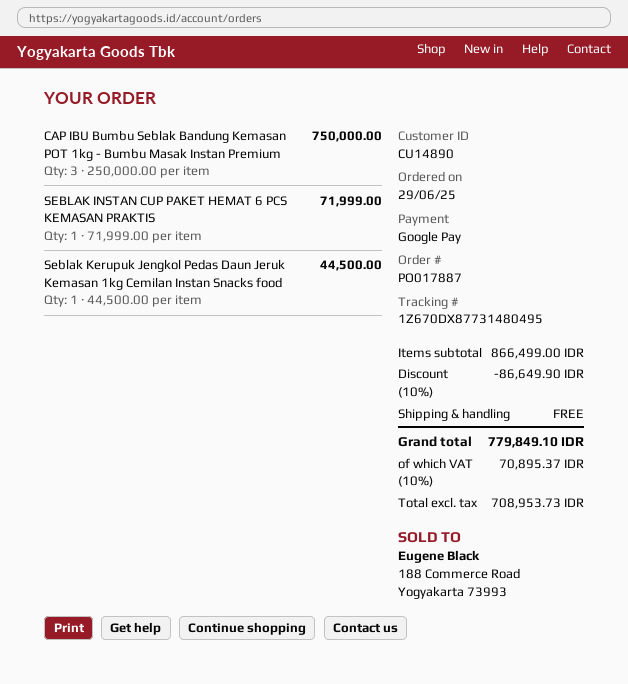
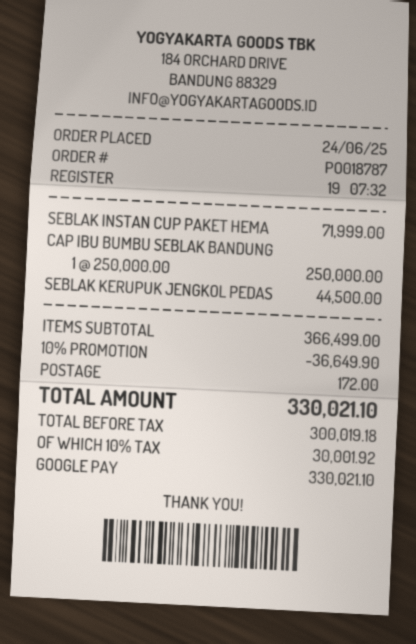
order number: PO017887 -> PO018787
order date: 2025-06-29 -> 2025-06-24
CAP IBU Bumbu Seblak Bandung Kemasan POT 1kg - Bumbu Masak Instan Premium: 3 x 250000.00 = 750000.00 -> 1 x 250000.00 = 250000.00
subtotal: 866499.00 -> 366499.00
discount: 10% = 86649.90 -> 10% = 36649.90
shipping: 0.00 -> 172.00
net: 708953.73 -> 300019.18
tax: 10% = 70895.37 -> 10% = 30001.92
total: 779849.10 -> 330021.10

